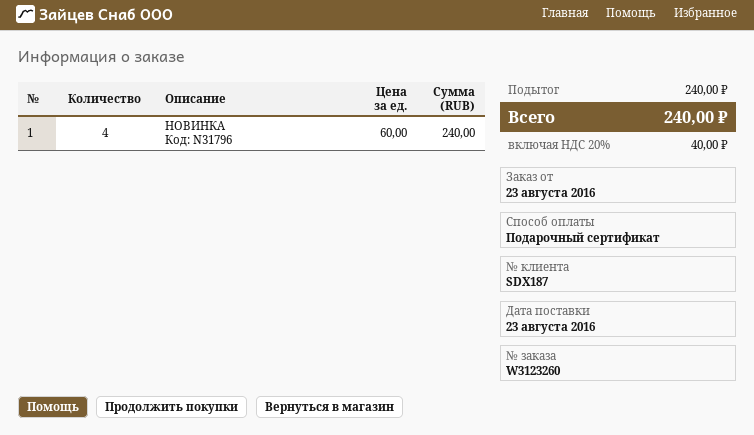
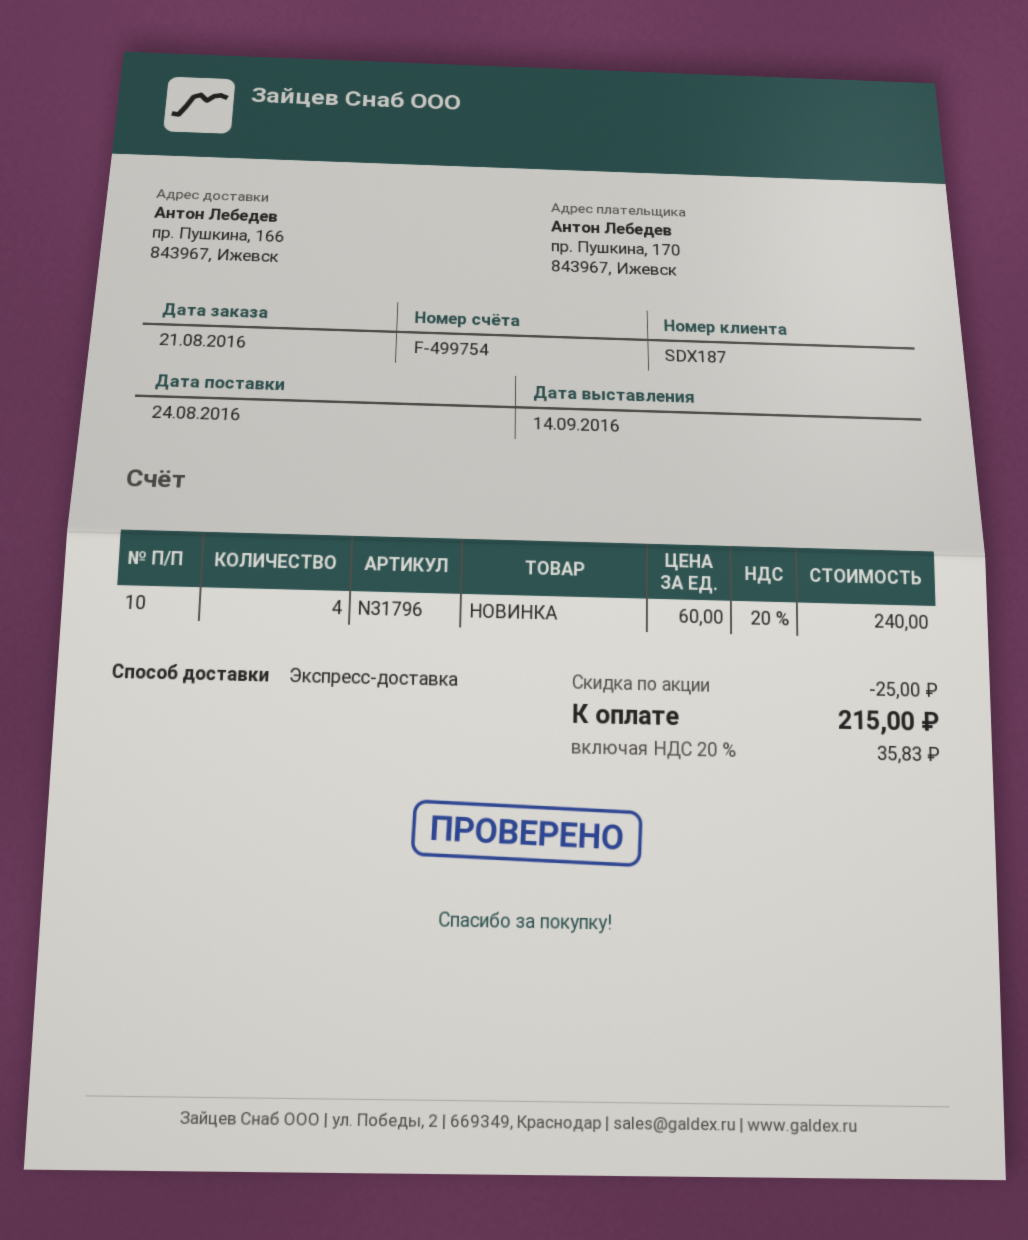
order date: 2016-08-23 -> 2016-08-21
delivery date: 2016-08-23 -> 2016-08-24
discount: none -> 25.00
tax: 20% = 40.00 -> 20% = 35.83
total: 240.00 -> 215.00

